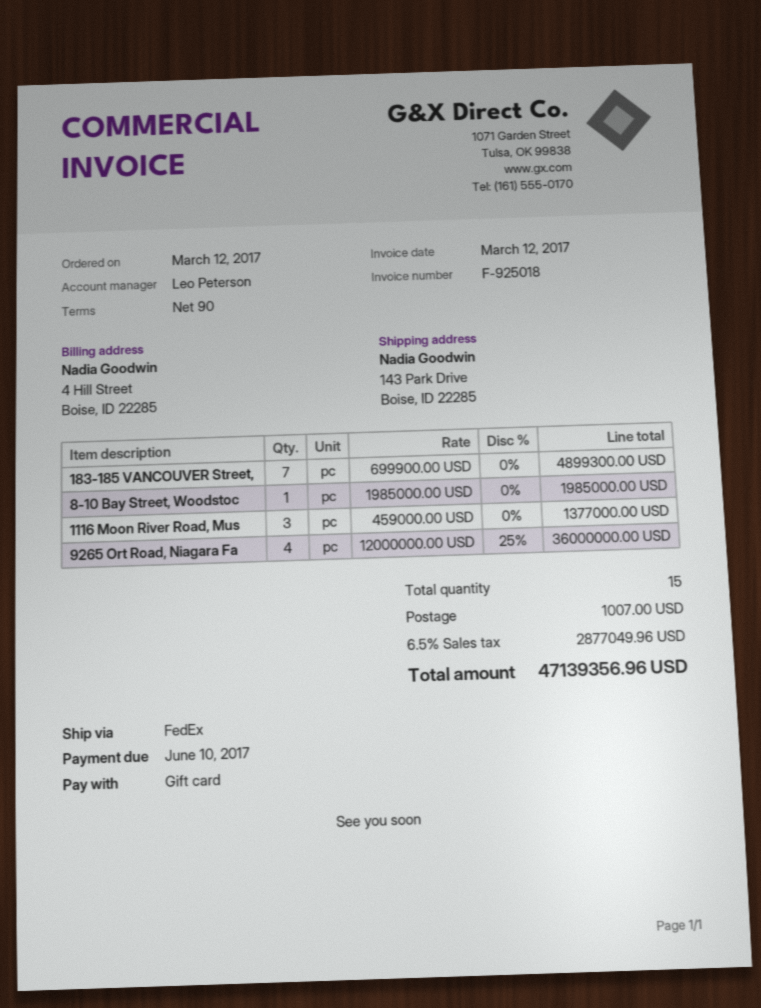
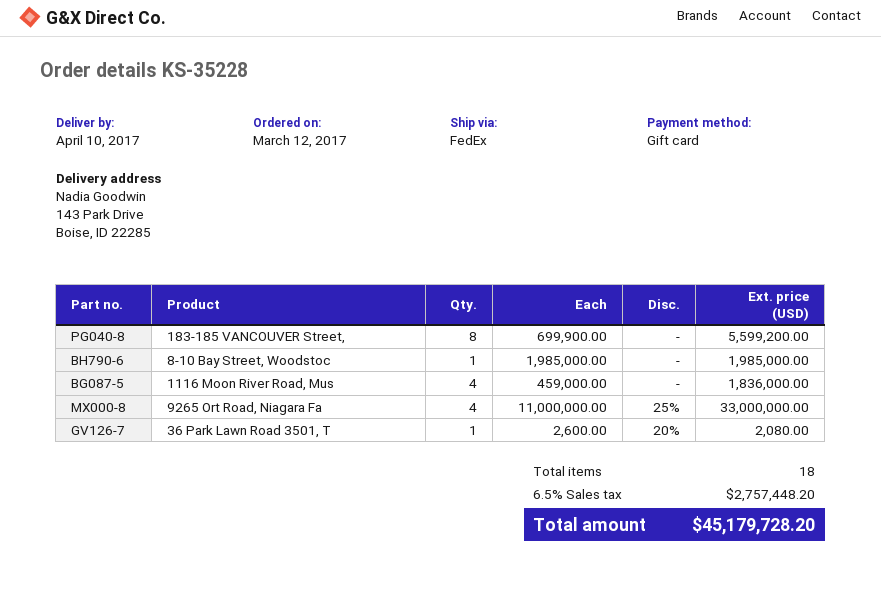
183-185 VANCOUVER Street,: 7 x 699900.00 = 4899300.00 -> 8 x 699900.00 = 5599200.00
1116 Moon River Road, Mus: 3 x 459000.00 = 1377000.00 -> 4 x 459000.00 = 1836000.00
9265 Ort Road, Niagara Fa: 4 x 12000000.00 - 25% = 36000000.00 -> 4 x 11000000.00 - 25% = 33000000.00
36 Park Lawn Road 3501, T: none -> 1 x 2600.00 - 20% = 2080.00
total quantity: 15 -> 18
shipping: 1007.00 -> none
tax: 6.5% = 2877049.96 -> 6.5% = 2757448.20
total: 47139356.96 -> 45179728.20

